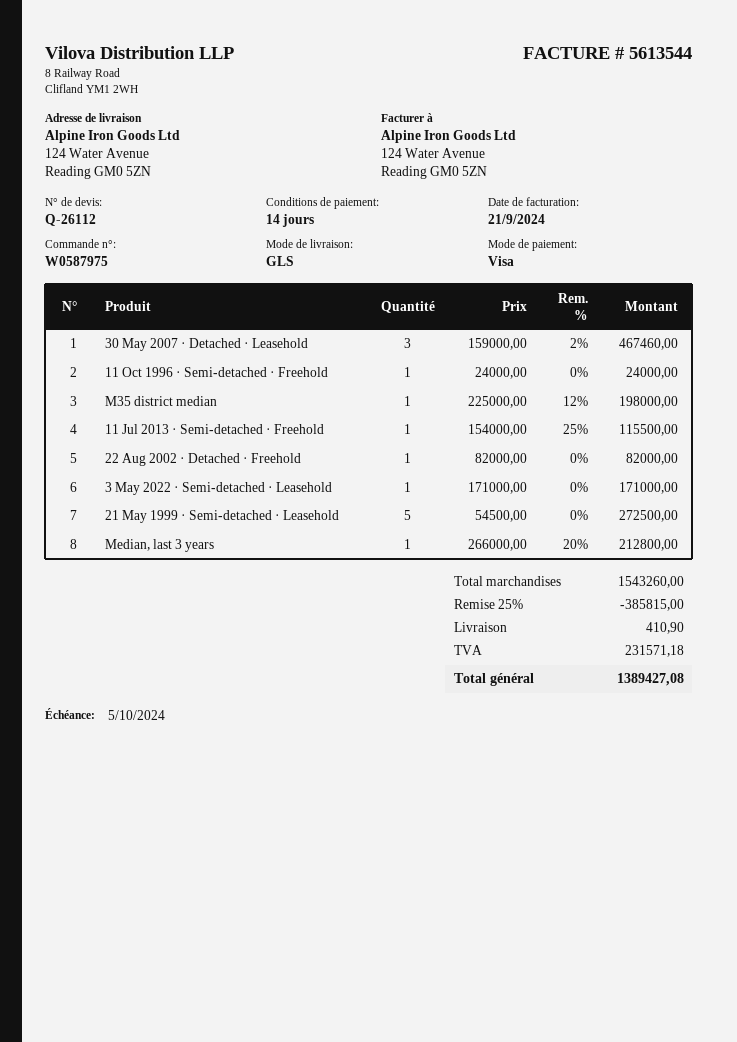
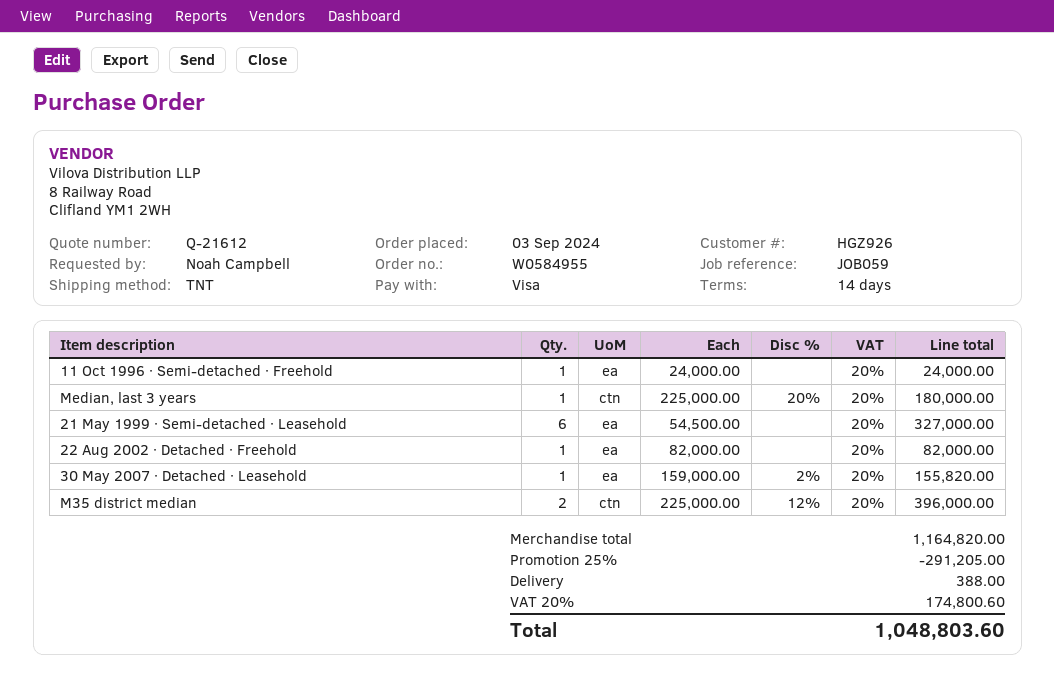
quote number: Q-26112 -> Q-21612
order number: W0587975 -> W0584955
shipping method: GLS -> TNT
30 May 2007 · Detached · Leasehold: 3 x 159000.00 - 2% = 467460.00 -> 1 x 159000.00 - 2% = 155820.00
M35 district median: 1 x 225000.00 - 12% = 198000.00 -> 2 x 225000.00 - 12% = 396000.00
11 Jul 2013 · Semi-detached · Freehold: 1 x 154000.00 - 25% = 115500.00 -> none
3 May 2022 · Semi-detached · Leasehold: 1 x 171000.00 = 171000.00 -> none
21 May 1999 · Semi-detached · Leasehold: 5 x 54500.00 = 272500.00 -> 6 x 54500.00 = 327000.00
Median, last 3 years: 1 x 266000.00 - 20% = 212800.00 -> 1 x 225000.00 - 20% = 180000.00
subtotal: 1543260.00 -> 1164820.00
discount: 25% = 385815.00 -> 25% = 291205.00
shipping: 410.90 -> 388.00
tax: 231571.18 -> 174800.60
total: 1389427.08 -> 1048803.60

